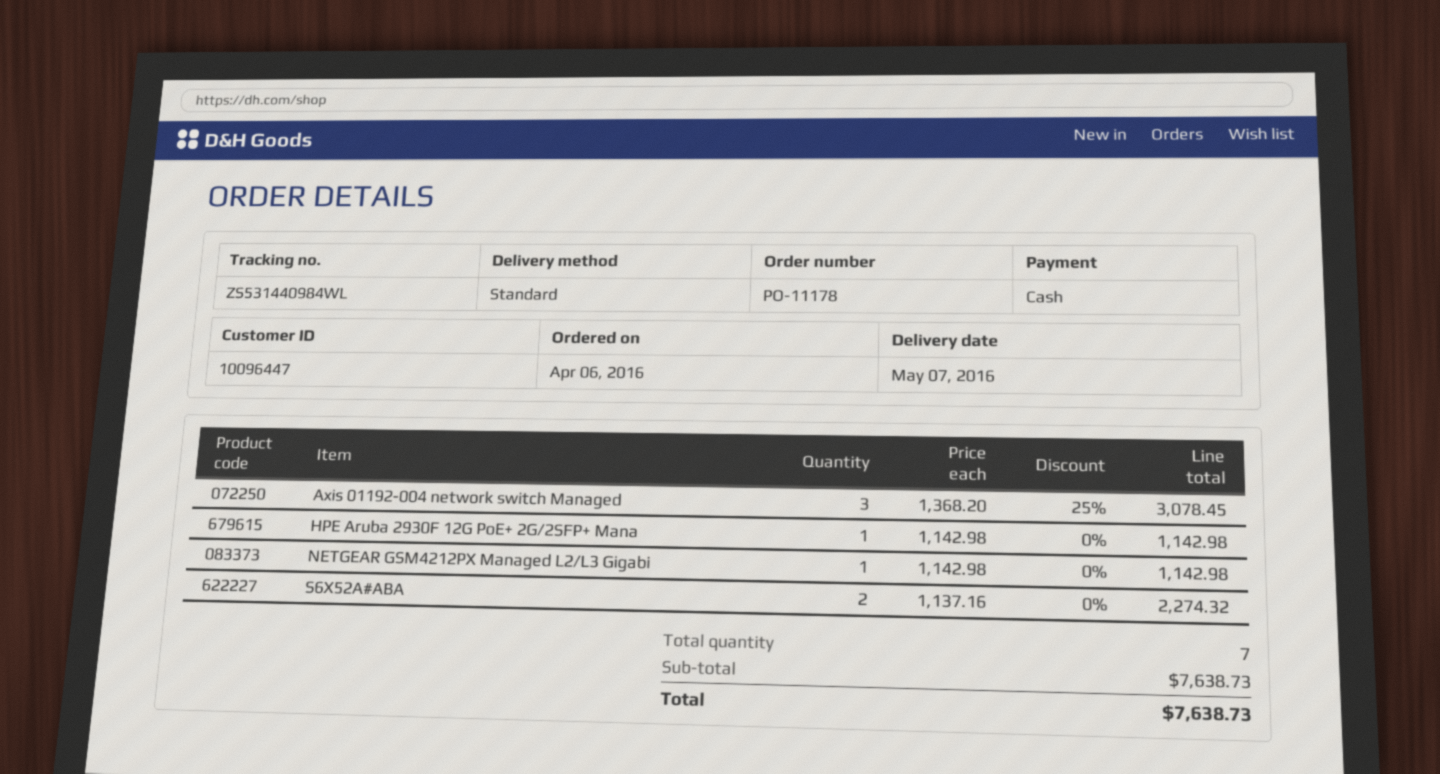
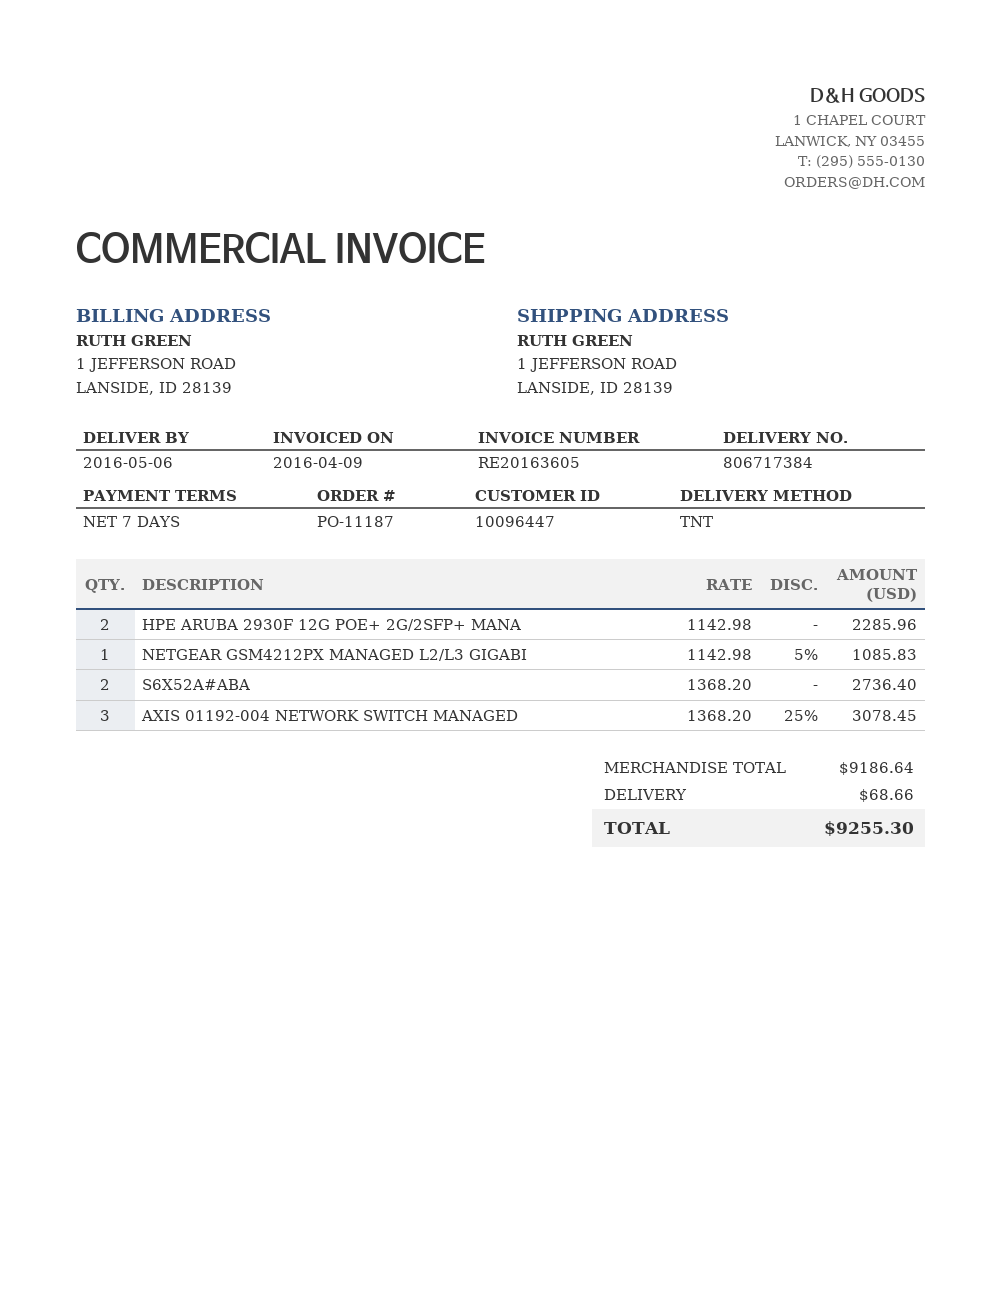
order number: PO-11178 -> PO-11187
delivery date: 2016-05-07 -> 2016-05-06
shipping method: standard -> TNT
HPE Aruba 2930F 12G PoE+ 2G/2SFP+ Mana: 1 x 1142.98 = 1142.98 -> 2 x 1142.98 = 2285.96
NETGEAR GSM4212PX Managed L2/L3 Gigabi: 1 x 1142.98 = 1142.98 -> 1 x 1142.98 - 5% = 1085.83
S6X52A#ABA: 2 x 1137.16 = 2274.32 -> 2 x 1368.20 = 2736.40
subtotal: 7638.73 -> 9186.64
shipping: none -> 68.66
total: 7638.73 -> 9255.30

